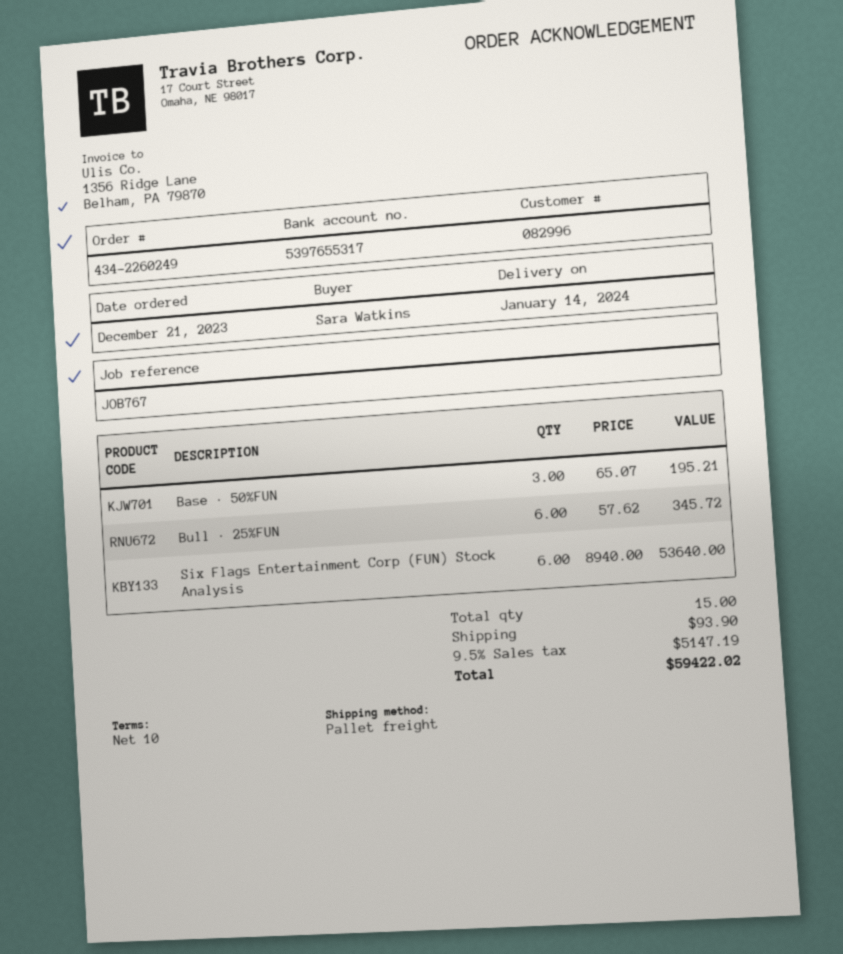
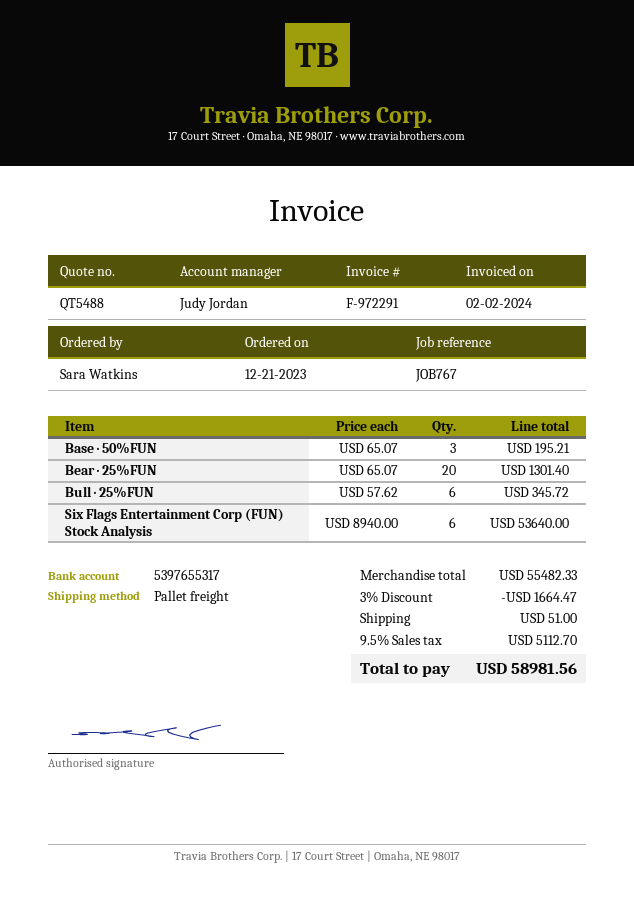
Bear · 25%FUN: none -> 20 x 65.07 = 1301.40
discount: none -> 3% = 1664.47
shipping: 93.90 -> 51.00
tax: 9.5% = 5147.19 -> 9.5% = 5112.70
total: 59422.02 -> 58981.56

